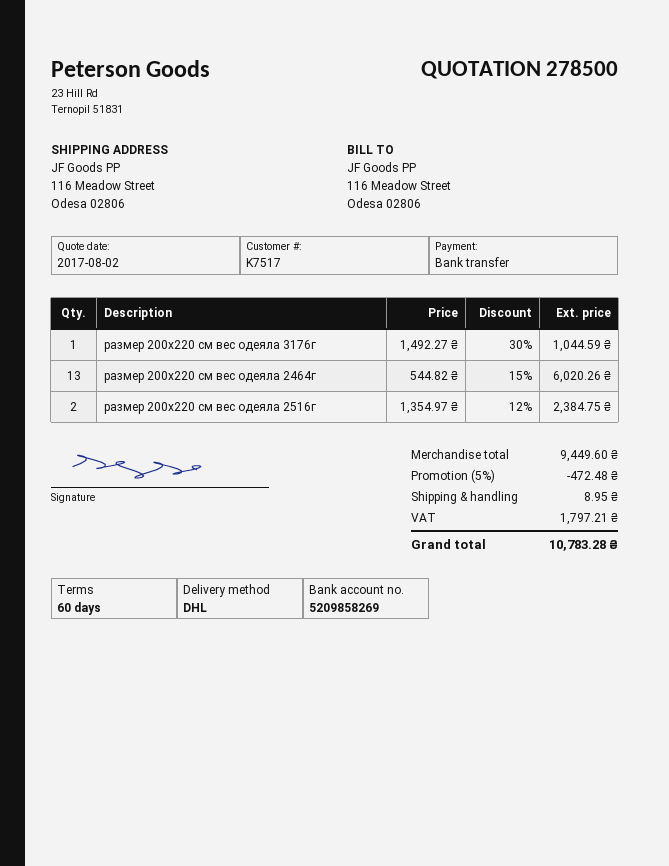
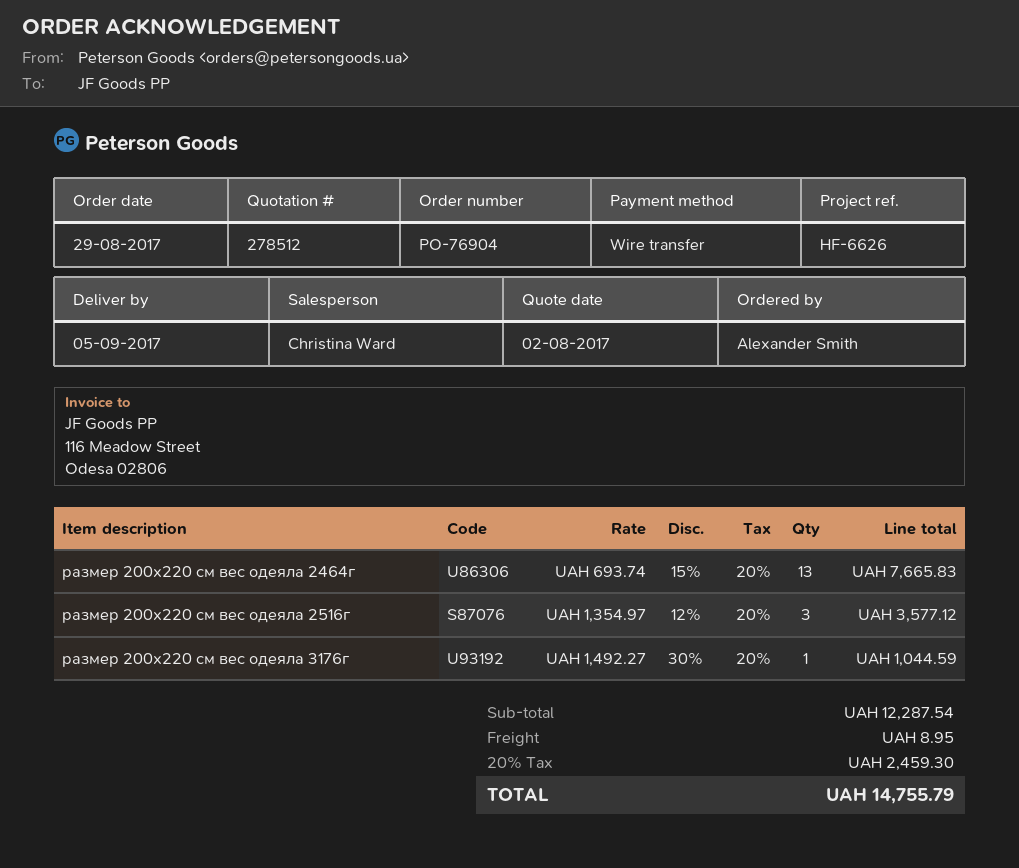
quote number: 278500 -> 278512
размер 200х220 см вес одеяла 2464г: 13 x 544.82 - 15% = 6020.26 -> 13 x 693.74 - 15% = 7665.83
размер 200х220 см вес одеяла 2516г: 2 x 1354.97 - 12% = 2384.75 -> 3 x 1354.97 - 12% = 3577.12
subtotal: 9449.60 -> 12287.54
discount: 5% = 472.48 -> none
tax: 1797.21 -> 2459.30
total: 10783.28 -> 14755.79

